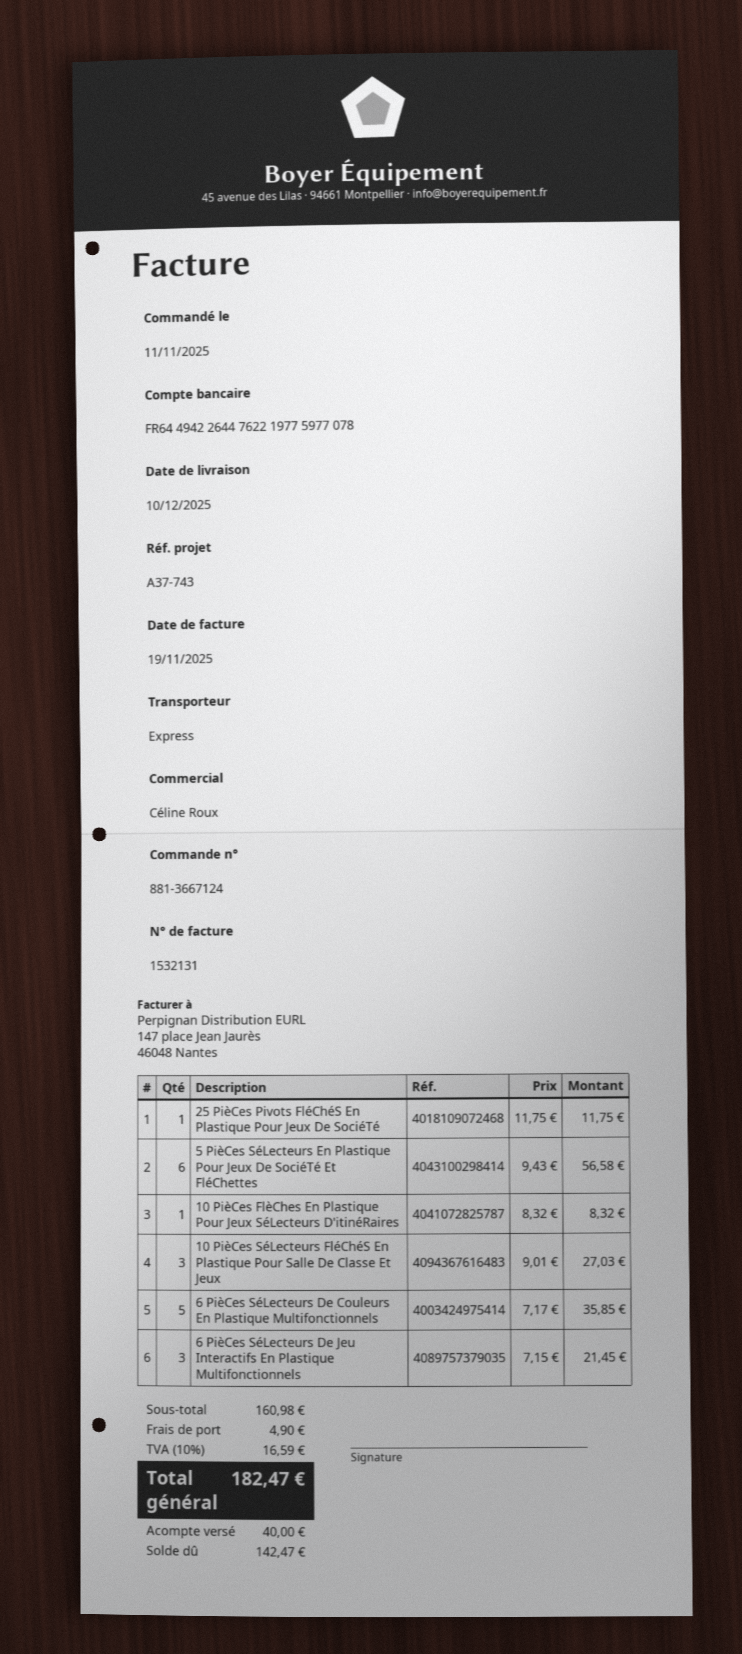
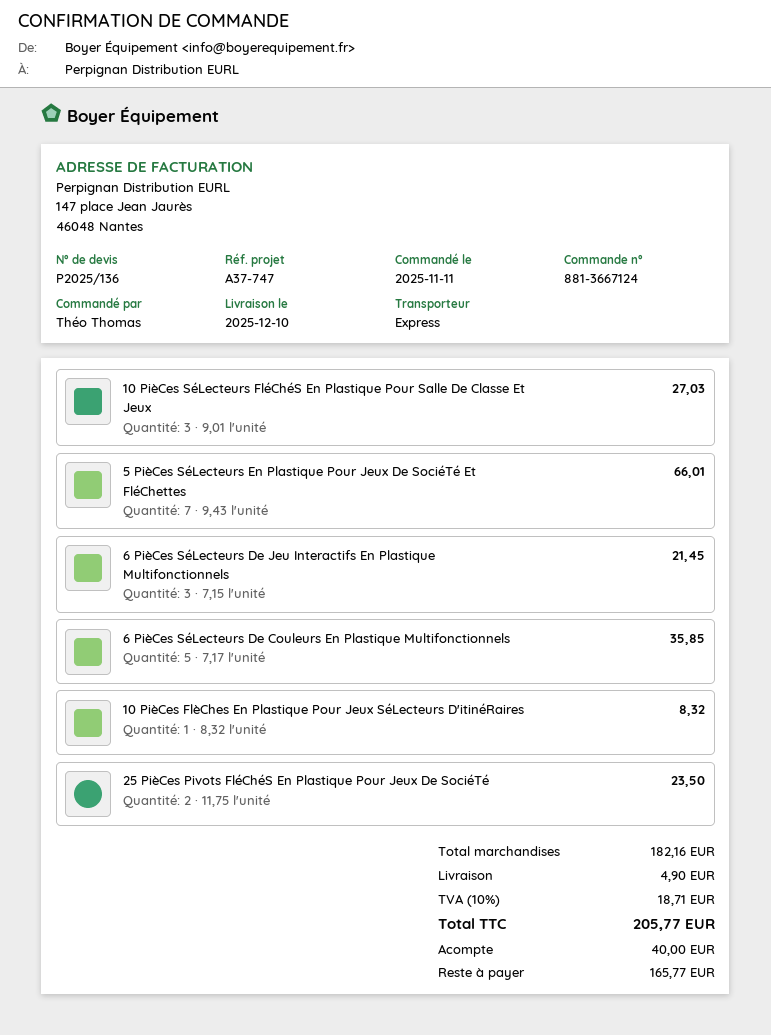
reference: A37-743 -> A37-747
25 PièCes Pivots FléChéS En Plastique Pour Jeux De SociéTé: 1 x 11.75 = 11.75 -> 2 x 11.75 = 23.50
5 PièCes SéLecteurs En Plastique Pour Jeux De SociéTé Et FléChettes: 6 x 9.43 = 56.58 -> 7 x 9.43 = 66.01
subtotal: 160.98 -> 182.16
tax: 10% = 16.59 -> 10% = 18.71
total: 182.47 -> 205.77
balance: 142.47 -> 165.77

